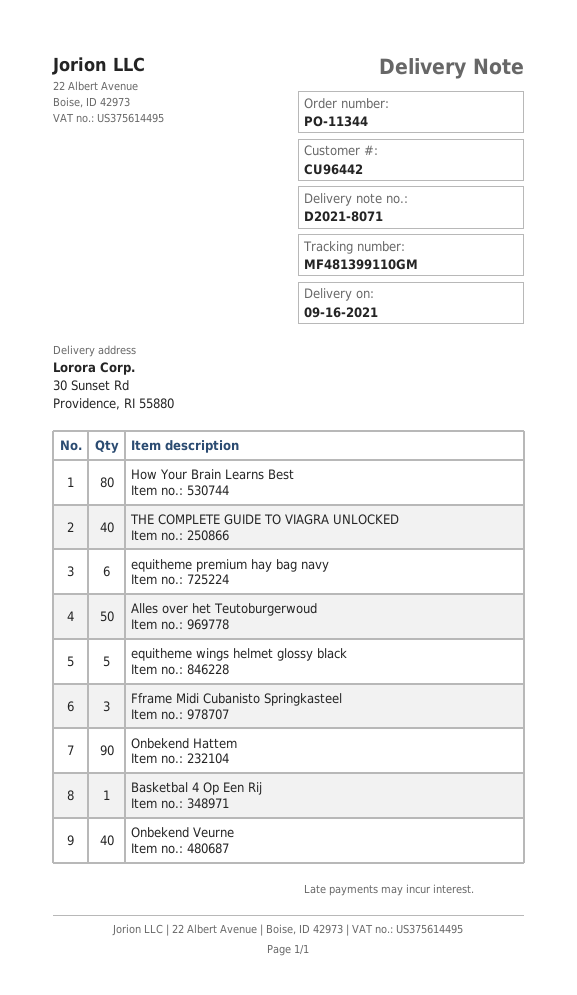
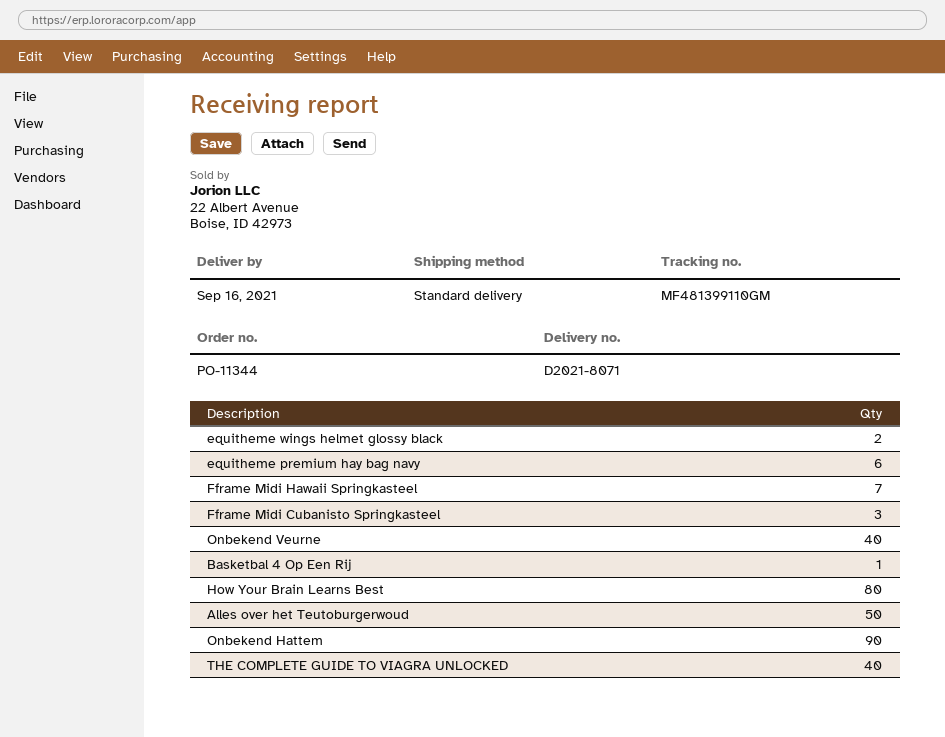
equitheme wings helmet glossy black: 5 -> 2
Fframe Midi Hawaii Springkasteel: none -> 7

